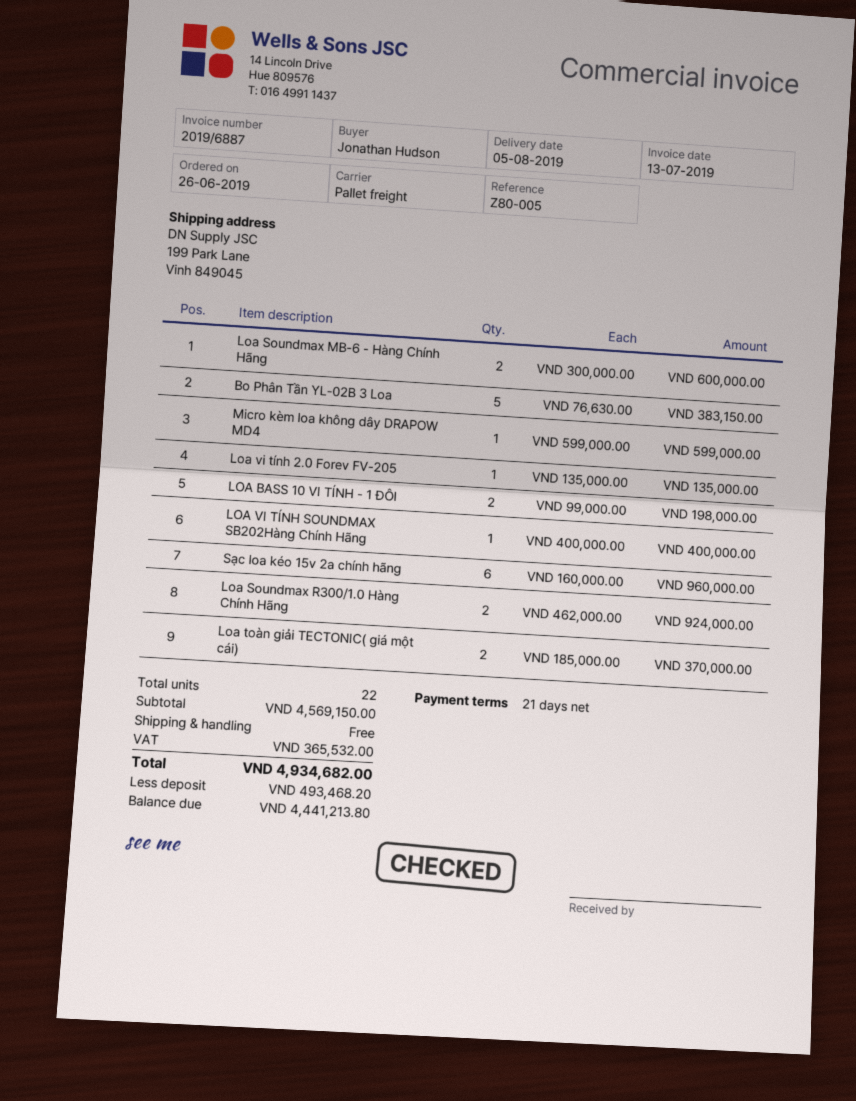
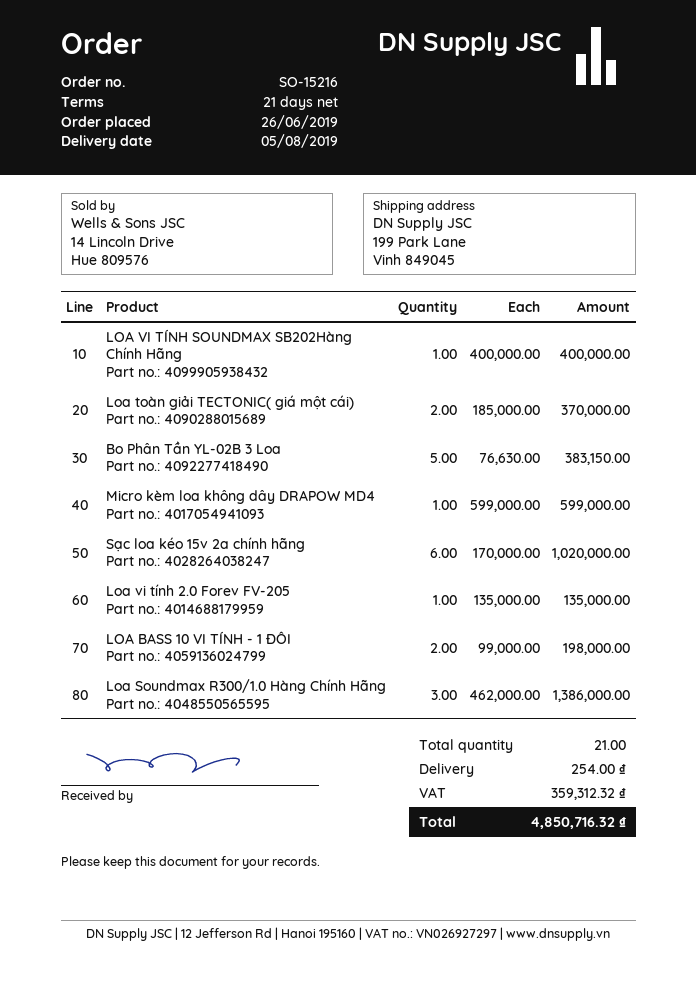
Loa Soundmax MB-6 - Hàng Chính Hãng: 2 x 300000.00 = 600000.00 -> none
Sạc loa kéo 15v 2a chính hãng: 6 x 160000.00 = 960000.00 -> 6 x 170000.00 = 1020000.00
Loa Soundmax R300/1.0 Hàng Chính Hãng: 2 x 462000.00 = 924000.00 -> 3 x 462000.00 = 1386000.00
total quantity: 22 -> 21
shipping: 0.00 -> 254.00
tax: 365532.00 -> 359312.32
total: 4934682.00 -> 4850716.32

